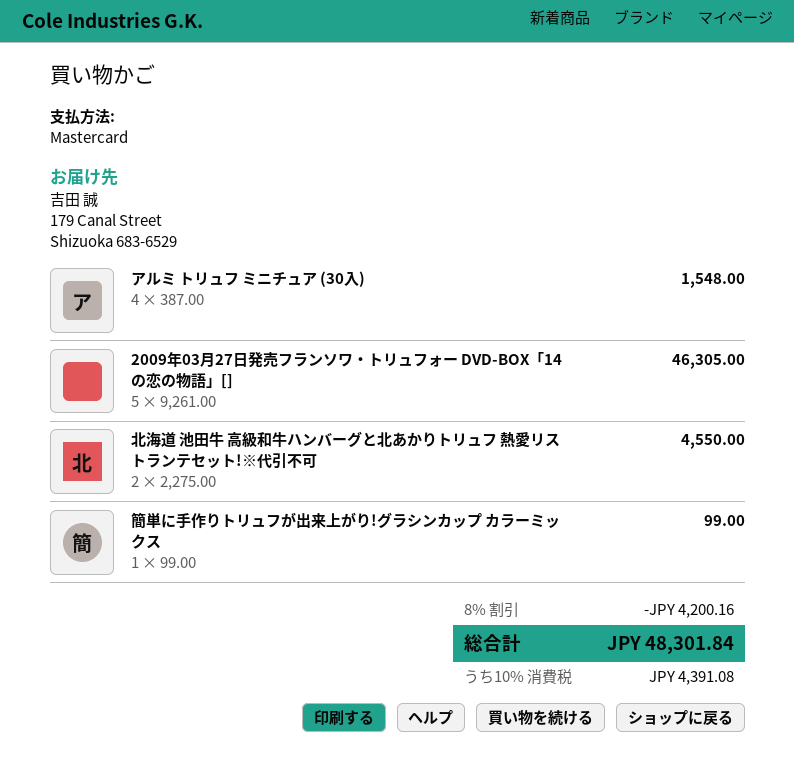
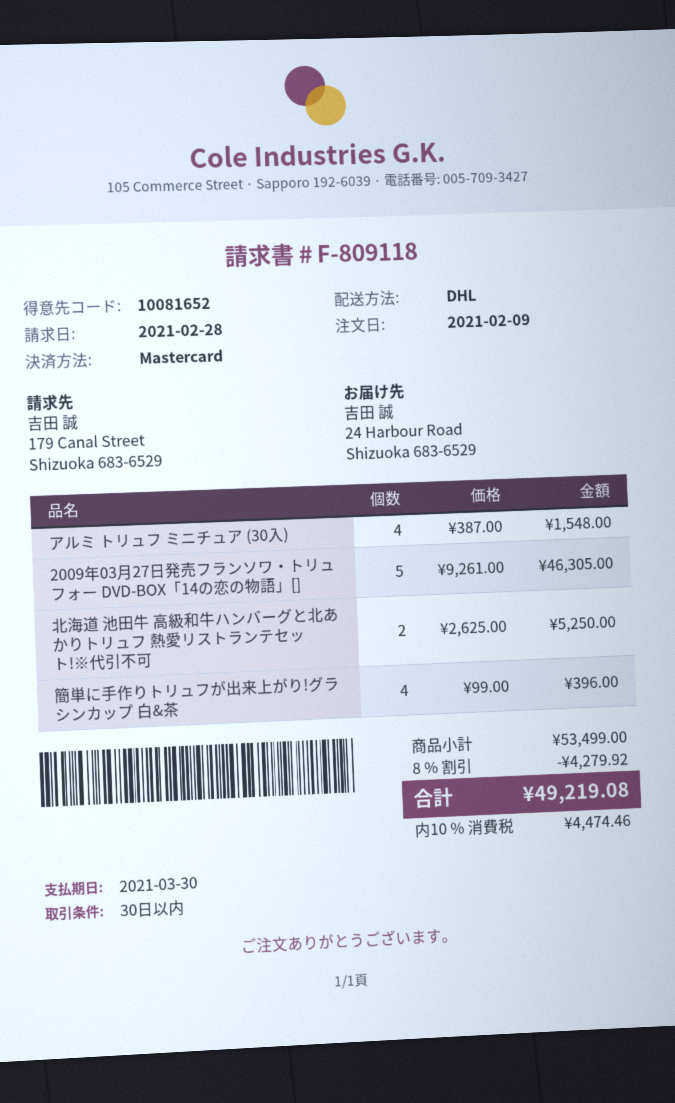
ship to: 179 Canal Street, Shizuoka 683-6529 -> 24 Harbour Road, Shizuoka 683-6529
北海道 池田牛 高級和牛ハンバーグと北あかりトリュフ 熱愛リストランテセット!※代引不可: 2 x 2275.00 = 4550.00 -> 2 x 2625.00 = 5250.00
簡単に手作りトリュフが出来上がり!グラシンカップ カラーミックス: 1 x 99.00 = 99.00 -> none
簡単に手作りトリュフが出来上がり!グラシンカップ 白&茶: none -> 4 x 99.00 = 396.00
discount: 8% = 4200.16 -> 8% = 4279.92
tax: 10% = 4391.08 -> 10% = 4474.46
total: 48301.84 -> 49219.08

